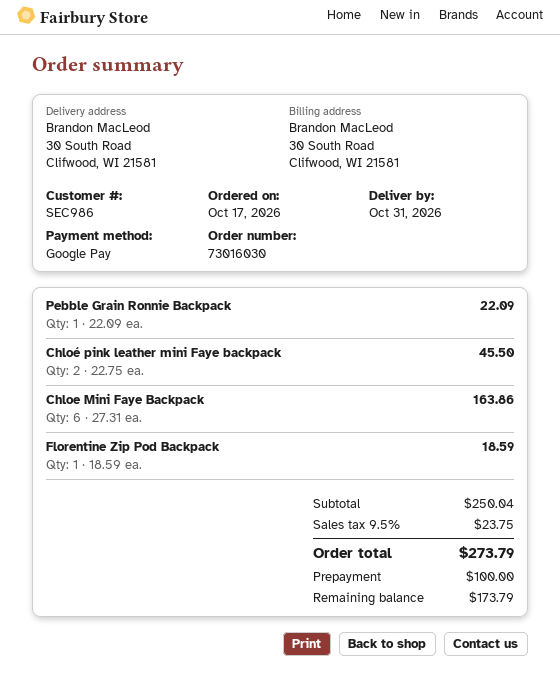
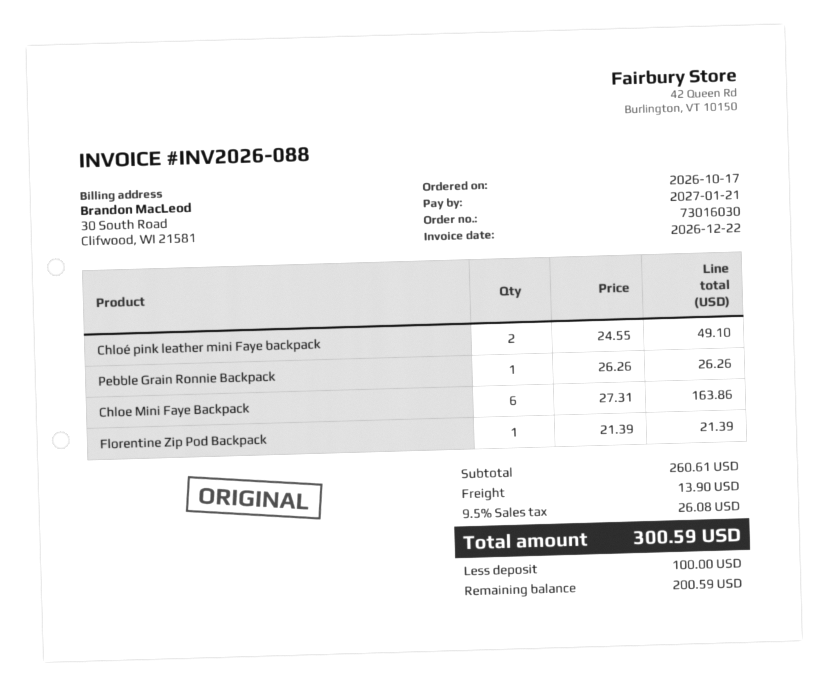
Pebble Grain Ronnie Backpack: 1 x 22.09 = 22.09 -> 1 x 26.26 = 26.26
Chloé pink leather mini Faye backpack: 2 x 22.75 = 45.50 -> 2 x 24.55 = 49.10
Florentine Zip Pod Backpack: 1 x 18.59 = 18.59 -> 1 x 21.39 = 21.39
subtotal: 250.04 -> 260.61
shipping: none -> 13.90
tax: 9.5% = 23.75 -> 9.5% = 26.08
total: 273.79 -> 300.59
balance: 173.79 -> 200.59

